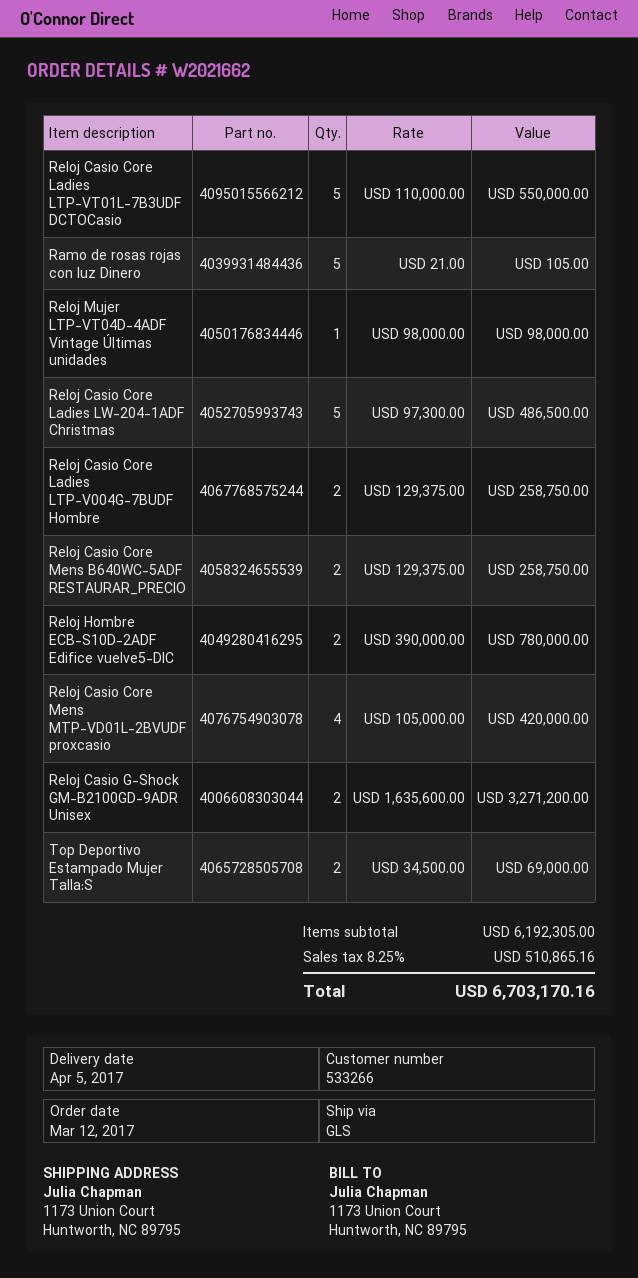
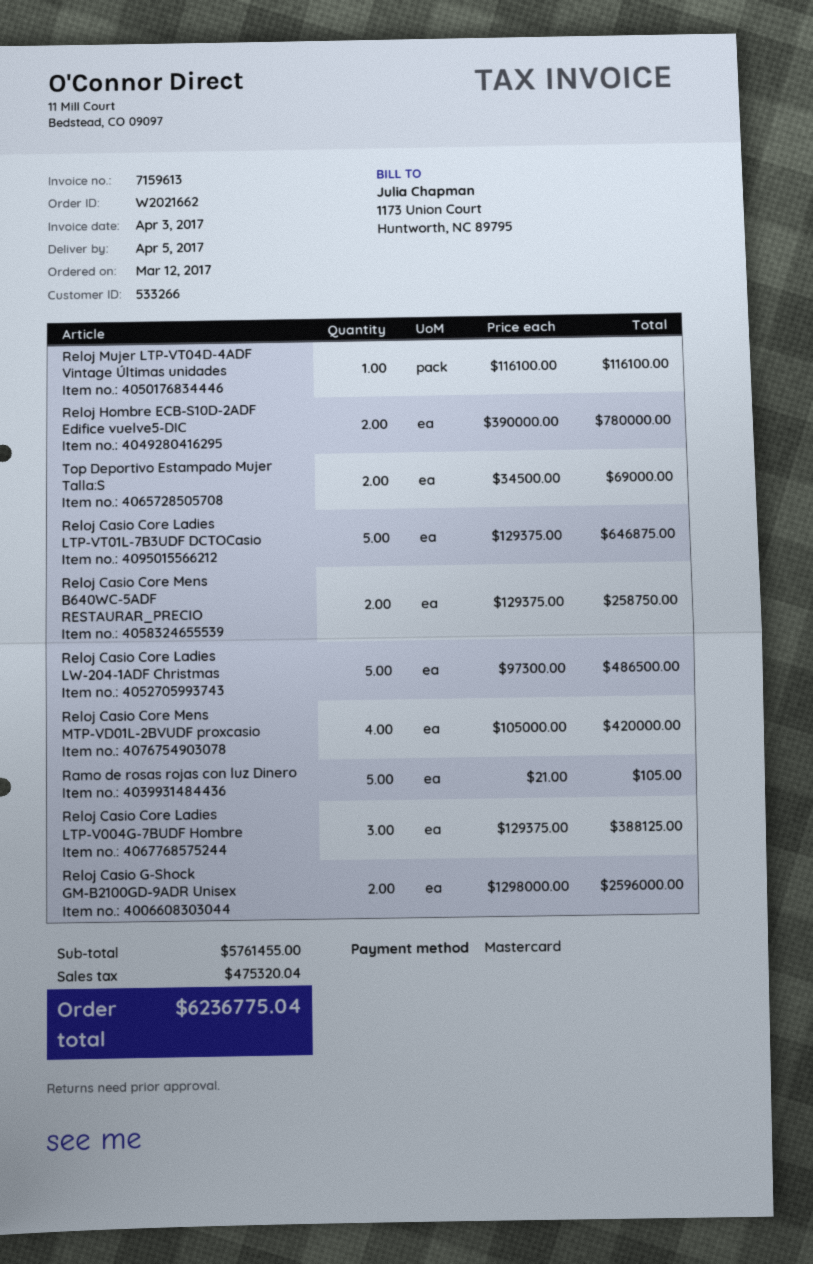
Reloj Casio Core Ladies LTP-VT01L-7B3UDF DCTOCasio: 5 x 110000.00 = 550000.00 -> 5 x 129375.00 = 646875.00
Reloj Mujer LTP-VT04D-4ADF Vintage Últimas unidades: 1 x 98000.00 = 98000.00 -> 1 x 116100.00 = 116100.00
Reloj Casio Core Ladies LTP-V004G-7BUDF Hombre: 2 x 129375.00 = 258750.00 -> 3 x 129375.00 = 388125.00
Reloj Casio G-Shock GM-B2100GD-9ADR Unisex: 2 x 1635600.00 = 3271200.00 -> 2 x 1298000.00 = 2596000.00
subtotal: 6192305.00 -> 5761455.00
tax: 510865.16 -> 475320.04
total: 6703170.16 -> 6236775.04

